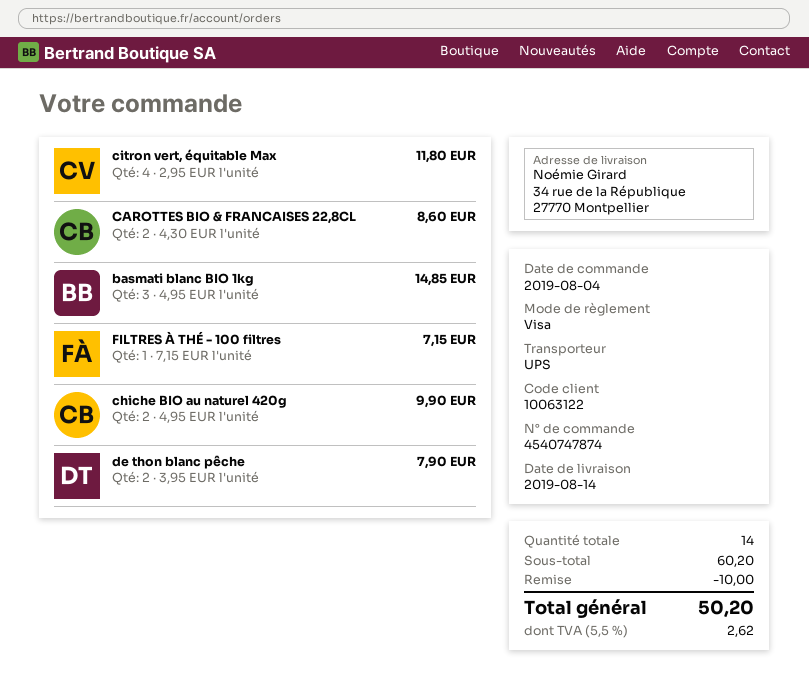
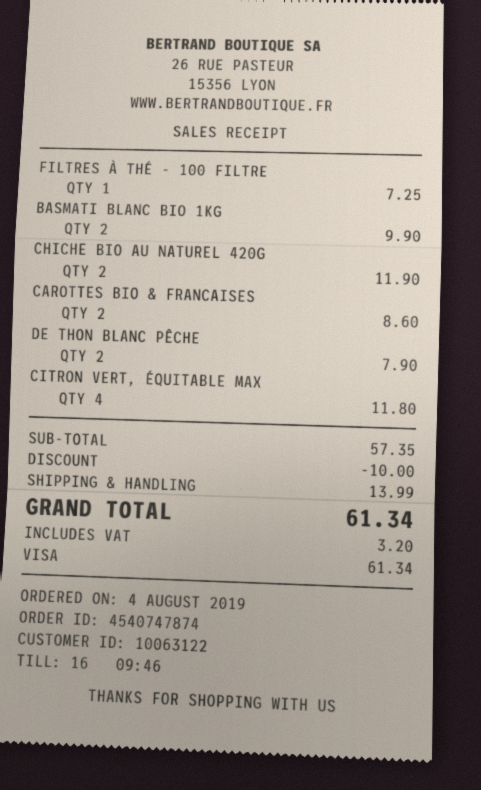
basmati blanc BIO 1kg: 3 for 14.85 -> 2 for 9.90
FILTRES À THÉ - 100 filtres: 1 for 7.15 -> 1 for 7.25
chiche BIO au naturel 420g: 2 for 9.90 -> 2 for 11.90
subtotal: 60.20 -> 57.35
shipping: none -> 13.99
tax: 2.62 -> 3.20
total: 50.20 -> 61.34

